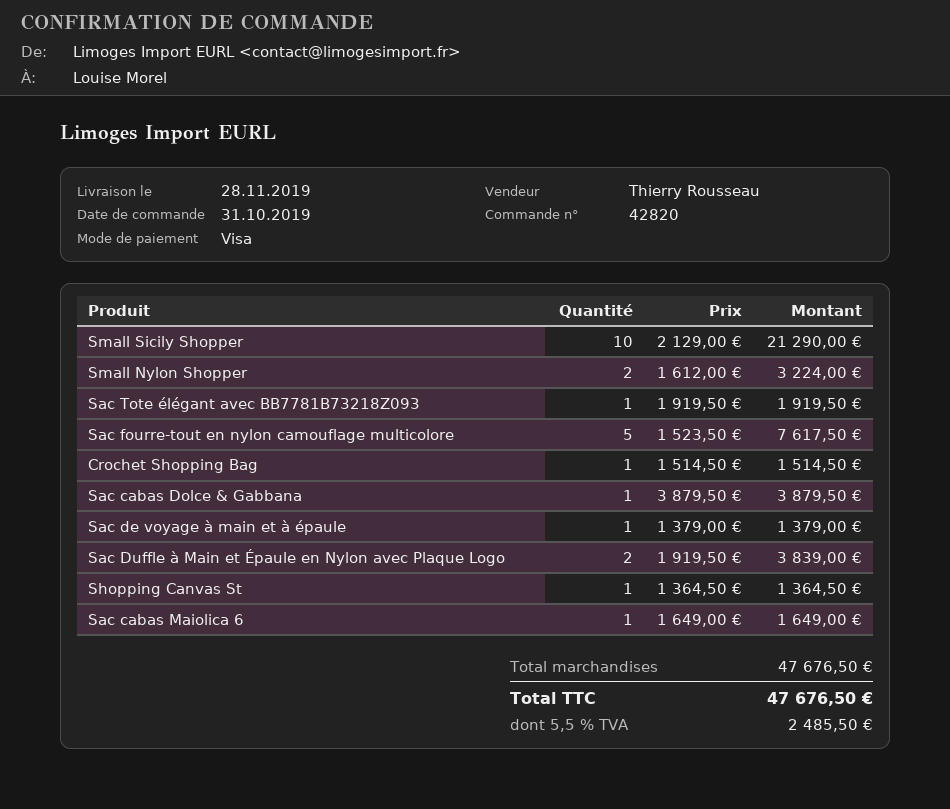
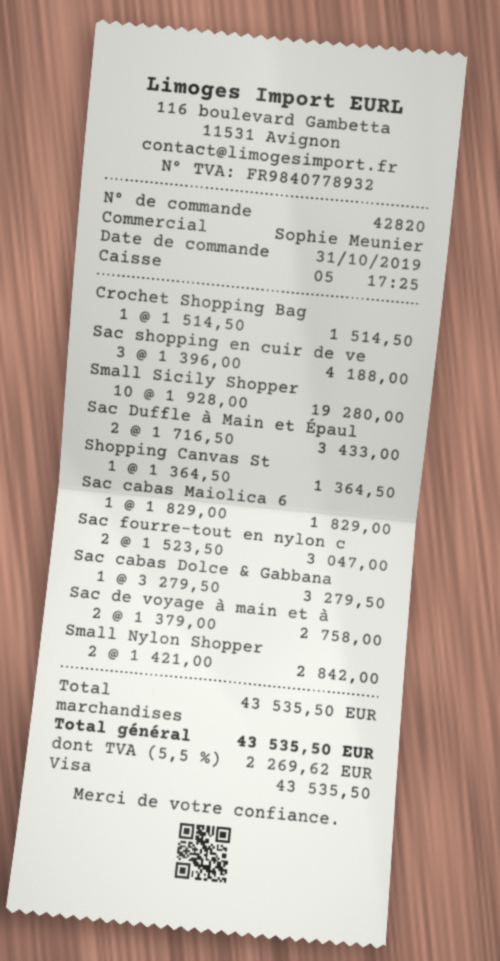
sales rep: Thierry Rousseau -> Sophie Meunier
Small Sicily Shopper: 10 x 2129.00 = 21290.00 -> 10 x 1928.00 = 19280.00
Small Nylon Shopper: 2 x 1612.00 = 3224.00 -> 2 x 1421.00 = 2842.00
Sac Tote élégant avec BB7781B73218Z093: 1 x 1919.50 = 1919.50 -> none
Sac fourre-tout en nylon camouflage multicolore: 5 x 1523.50 = 7617.50 -> 2 x 1523.50 = 3047.00
Sac cabas Dolce & Gabbana: 1 x 3879.50 = 3879.50 -> 1 x 3279.50 = 3279.50
Sac de voyage à main et à épaule: 1 x 1379.00 = 1379.00 -> 2 x 1379.00 = 2758.00
Sac Duffle à Main et Épaule en Nylon avec Plaque Logo: 2 x 1919.50 = 3839.00 -> 2 x 1716.50 = 3433.00
Sac cabas Maiolica 6: 1 x 1649.00 = 1649.00 -> 1 x 1829.00 = 1829.00
Sac shopping en cuir de ve: none -> 3 x 1396.00 = 4188.00
subtotal: 47676.50 -> 43535.50
tax: 5.5% = 2485.50 -> 5.5% = 2269.62
total: 47676.50 -> 43535.50

